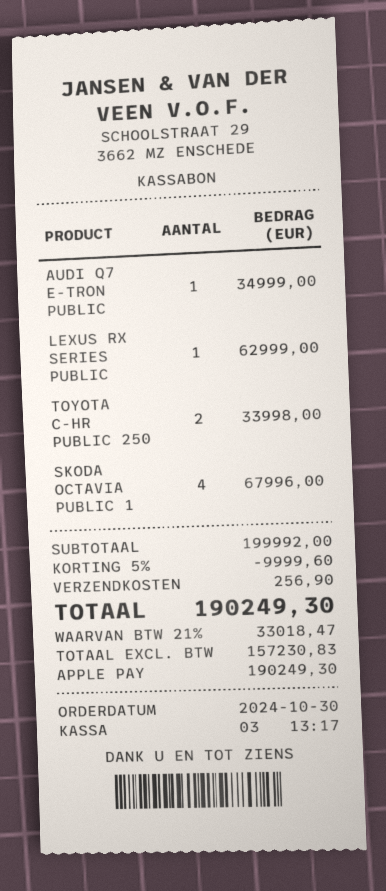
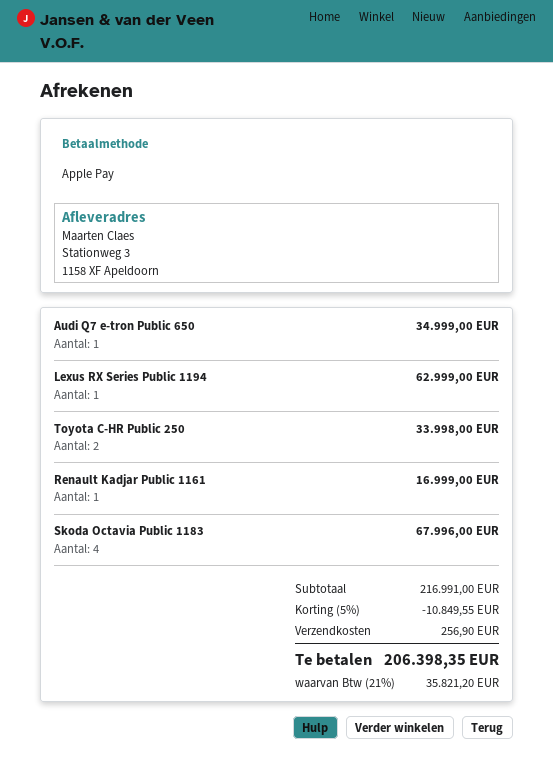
Renault Kadjar Public 1161: none -> 1 for 16999.00
subtotal: 199992.00 -> 216991.00
discount: 5% = 9999.60 -> 5% = 10849.55
tax: 21% = 33018.47 -> 21% = 35821.20
total: 190249.30 -> 206398.35

